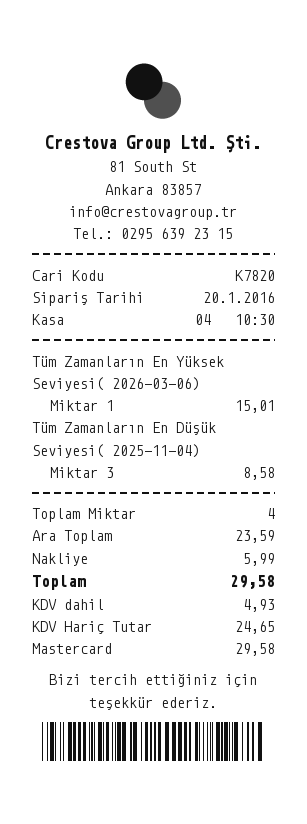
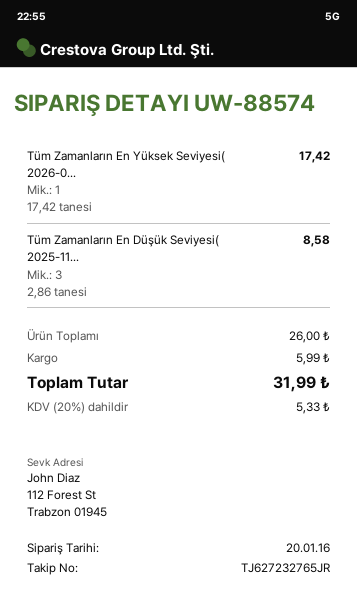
Tüm Zamanların En Yüksek Seviyesi( 2026-03-06): 1 for 15.01 -> 1 for 17.42
subtotal: 23.59 -> 26.00
tax: 4.93 -> 5.33
total: 29.58 -> 31.99

